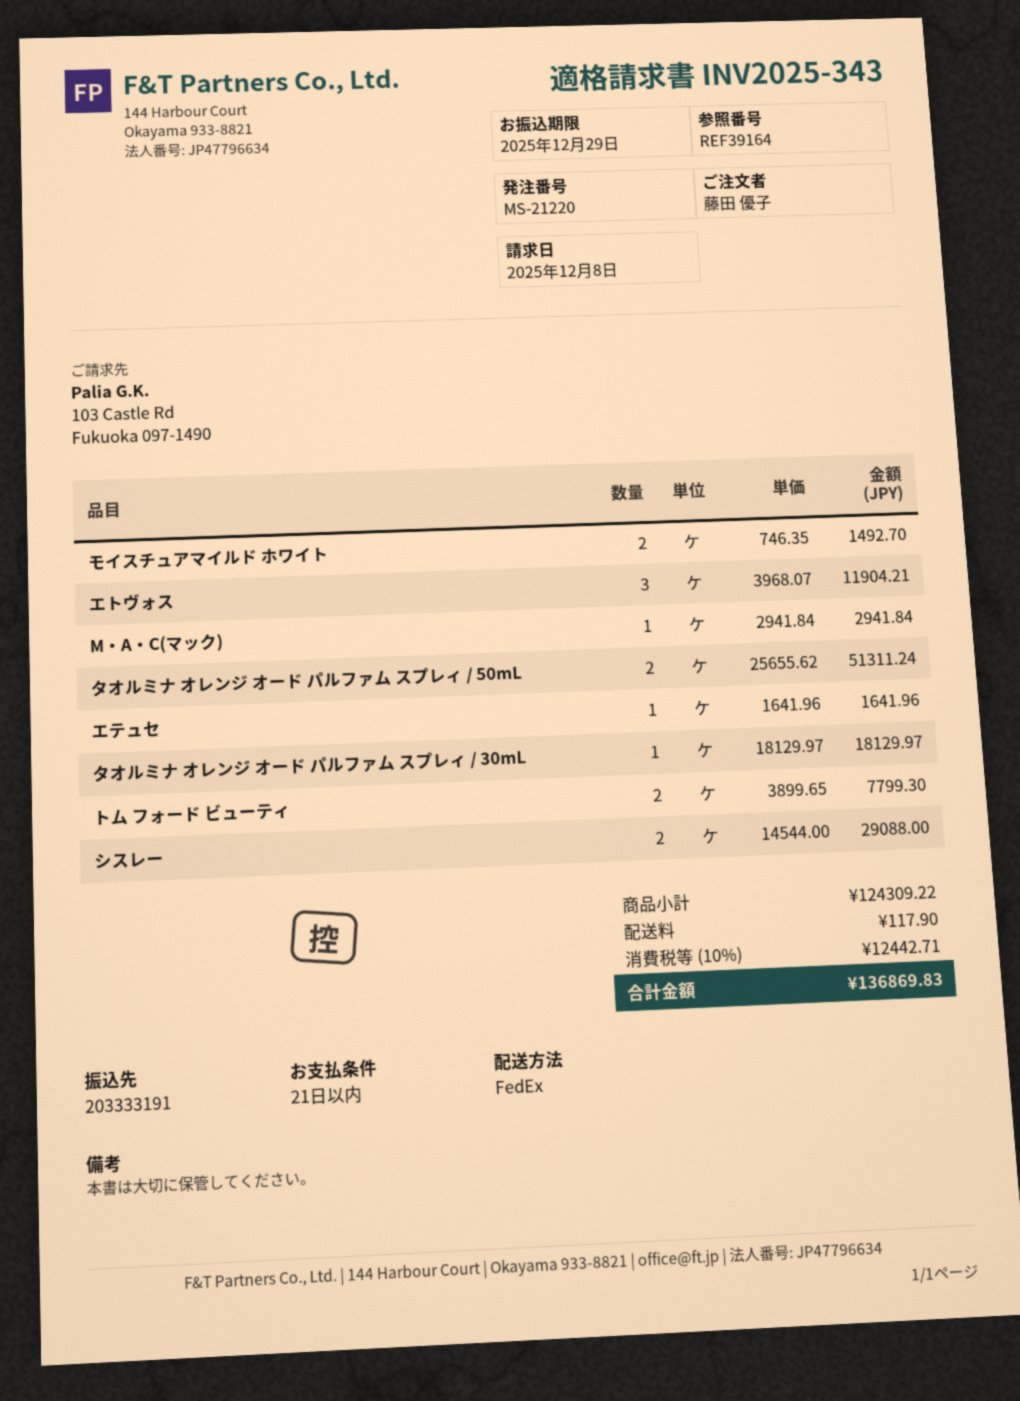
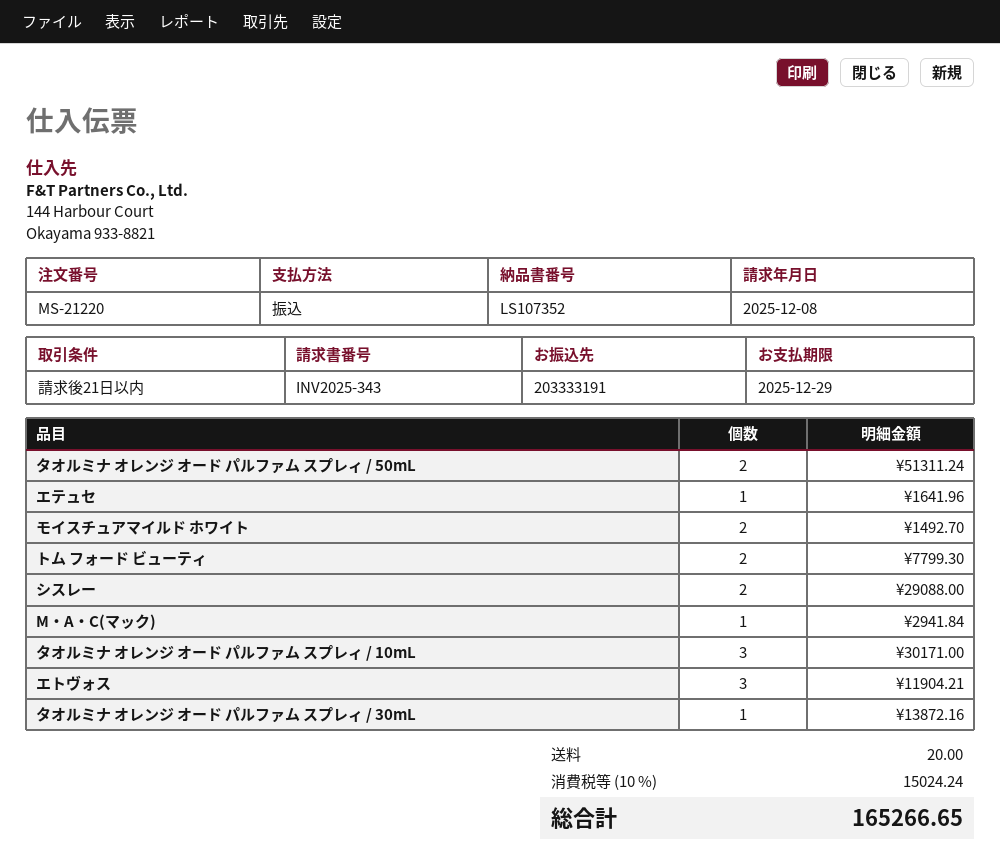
タオルミナ オレンジ オード パルファム スプレィ / 30mL: 1 for 18129.97 -> 1 for 13872.16
タオルミナ オレンジ オード パルファム スプレィ / 10mL: none -> 3 for 30171.00
shipping: 117.90 -> 20.00
tax: 10% = 12442.71 -> 10% = 15024.24
total: 136869.83 -> 165266.65

